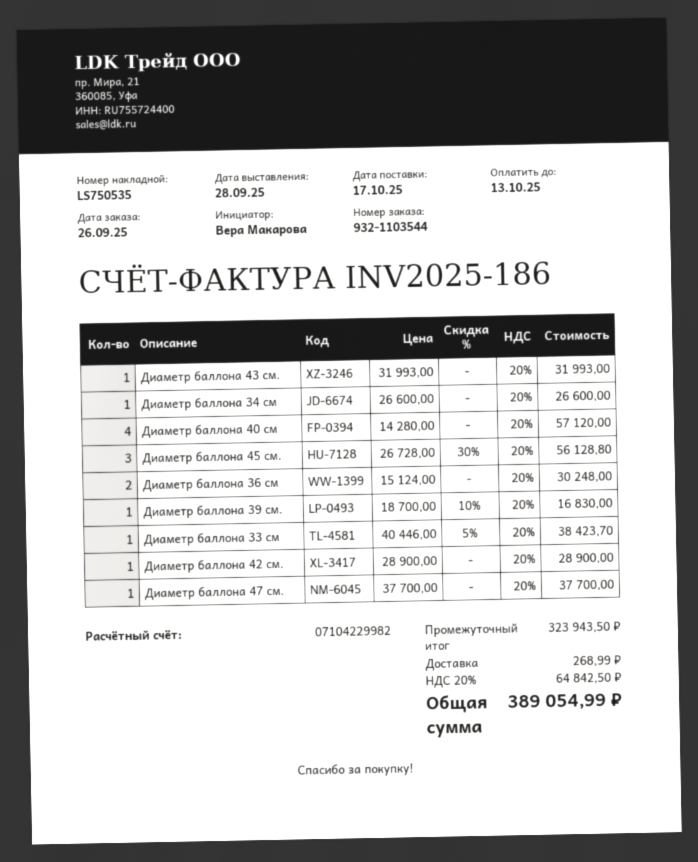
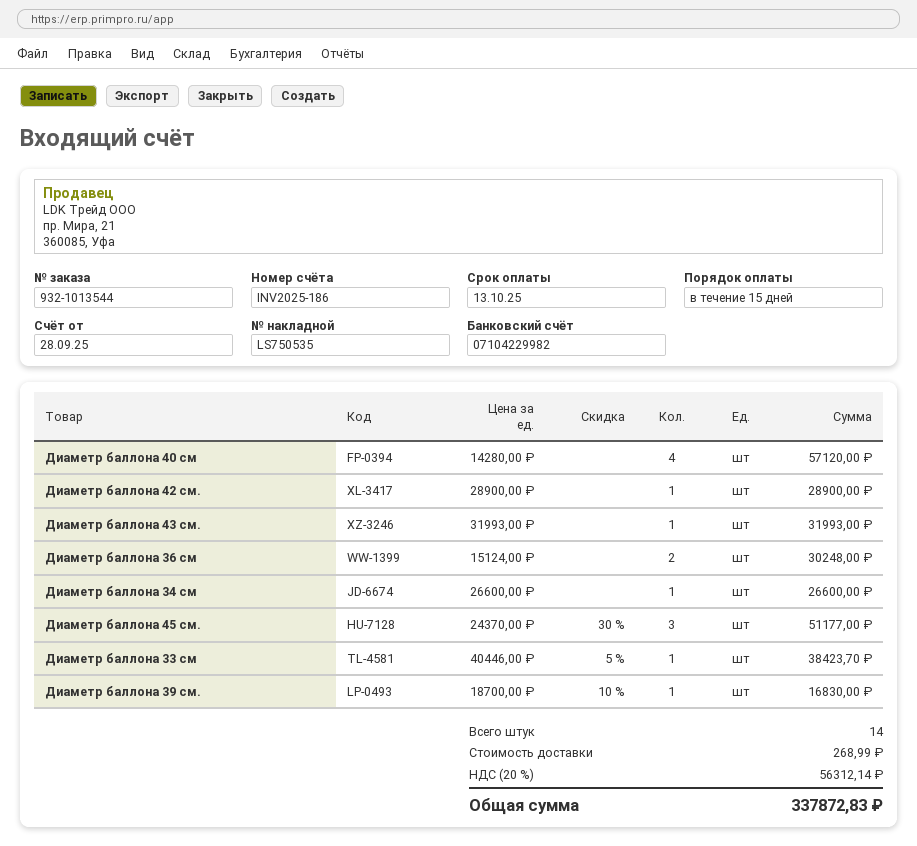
order number: 932-1103544 -> 932-1013544
Диаметр баллона 45 см.: 3 x 26728.00 - 30% = 56128.80 -> 3 x 24370.00 - 30% = 51177.00
Диаметр баллона 47 см.: 1 x 37700.00 = 37700.00 -> none
tax: 20% = 64842.50 -> 20% = 56312.14
total: 389054.99 -> 337872.83

